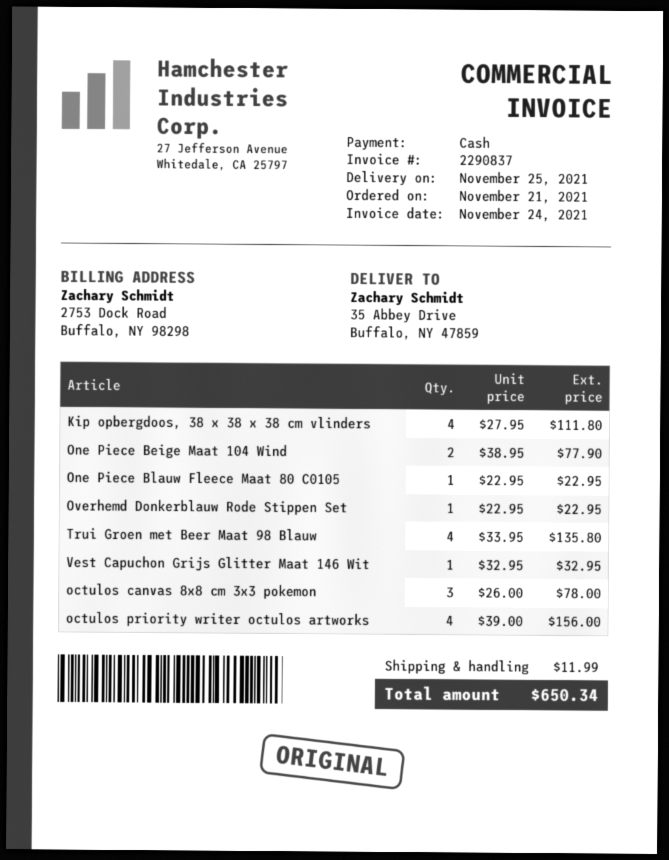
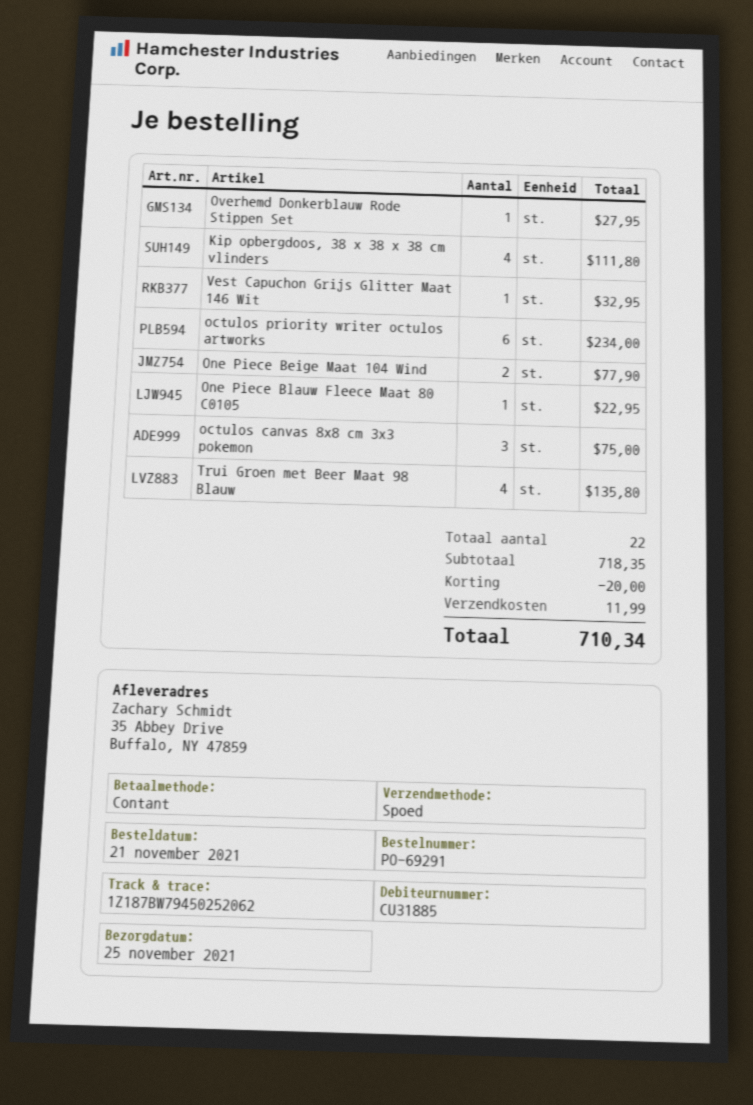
Overhemd Donkerblauw Rode Stippen Set: 1 for 22.95 -> 1 for 27.95
octulos canvas 8x8 cm 3x3 pokemon: 3 for 78.00 -> 3 for 75.00
octulos priority writer octulos artworks: 4 for 156.00 -> 6 for 234.00
discount: none -> 20.00
total: 650.34 -> 710.34

